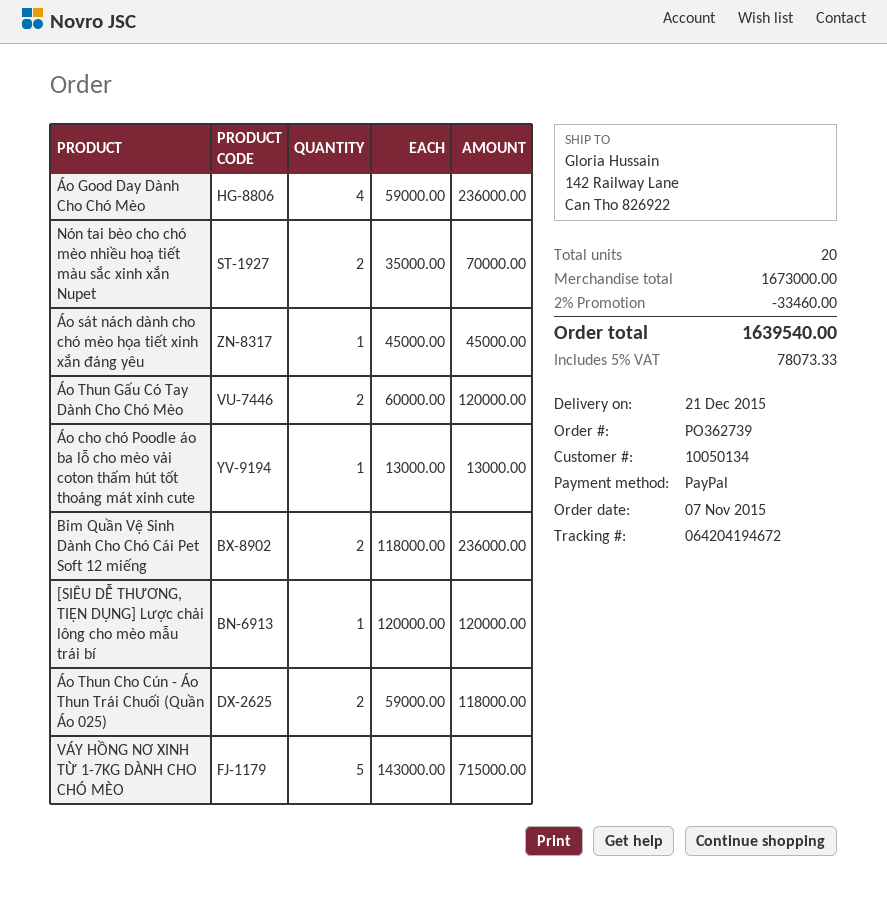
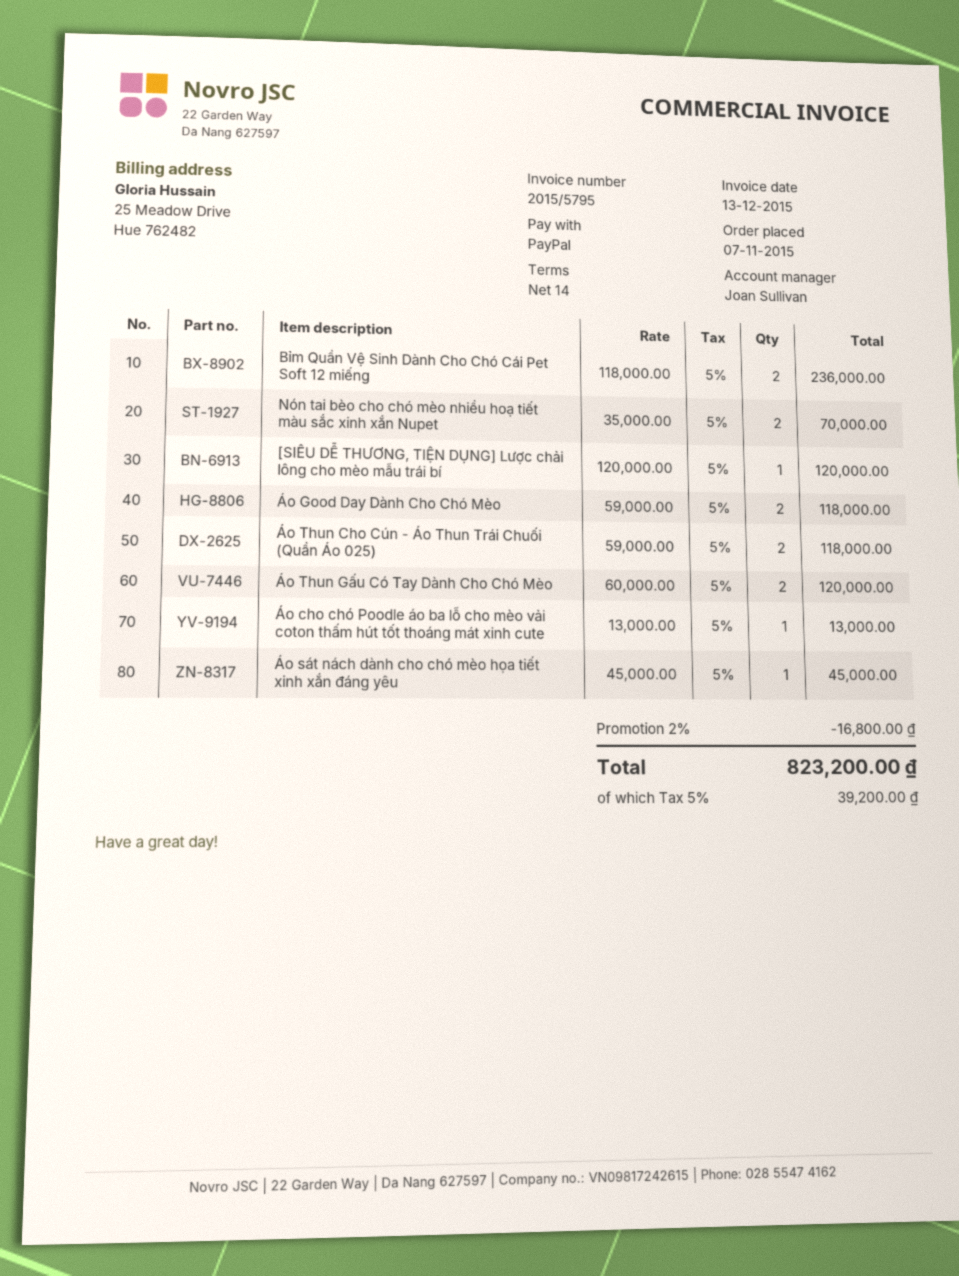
Áo Good Day Dành Cho Chó Mèo: 4 x 59000.00 = 236000.00 -> 2 x 59000.00 = 118000.00
VÁY HỒNG NƠ XINH TỪ 1-7KG DÀNH CHO CHÓ MÈO: 5 x 143000.00 = 715000.00 -> none
discount: 2% = 33460.00 -> 2% = 16800.00
tax: 5% = 78073.33 -> 5% = 39200.00
total: 1639540.00 -> 823200.00

